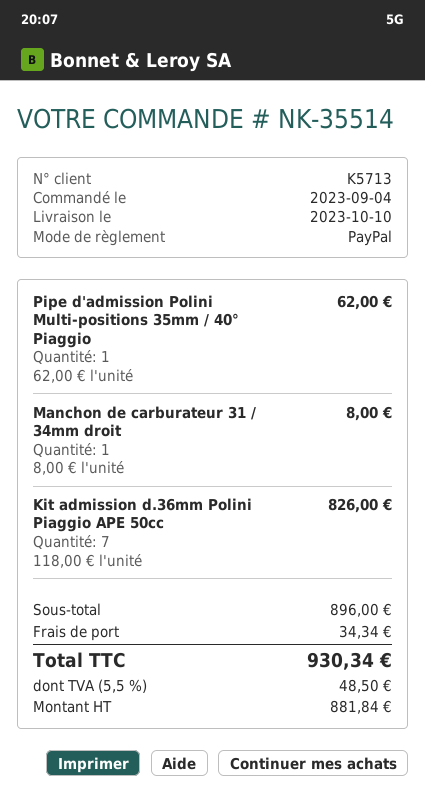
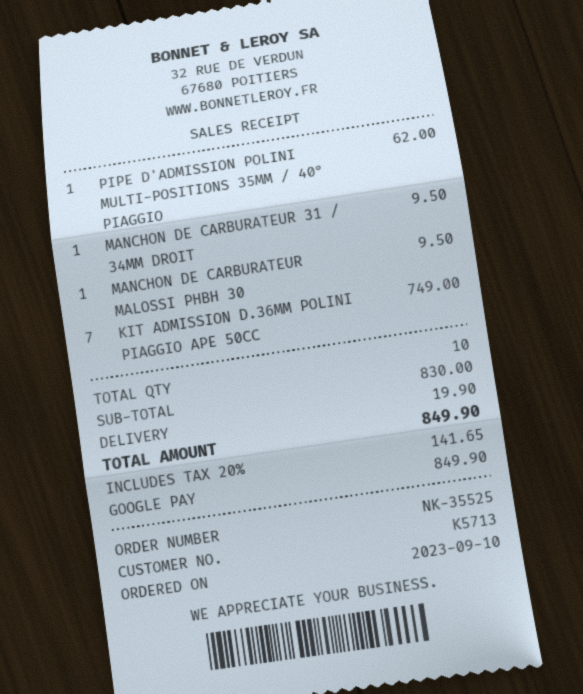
order number: NK-35514 -> NK-35525
order date: 2023-09-04 -> 2023-09-10
payment method: PayPal -> Google Pay
Manchon de carburateur 31 / 34mm droit: 1 for 8.00 -> 1 for 9.50
Kit admission d.36mm Polini Piaggio APE 50cc: 7 for 826.00 -> 7 for 749.00
MANCHON DE CARBURATEUR MALOSSI PHBH 30: none -> 1 for 9.50
subtotal: 896.00 -> 830.00
shipping: 34.34 -> 19.90
tax: 5.5% = 48.50 -> 20% = 141.65
total: 930.34 -> 849.90

